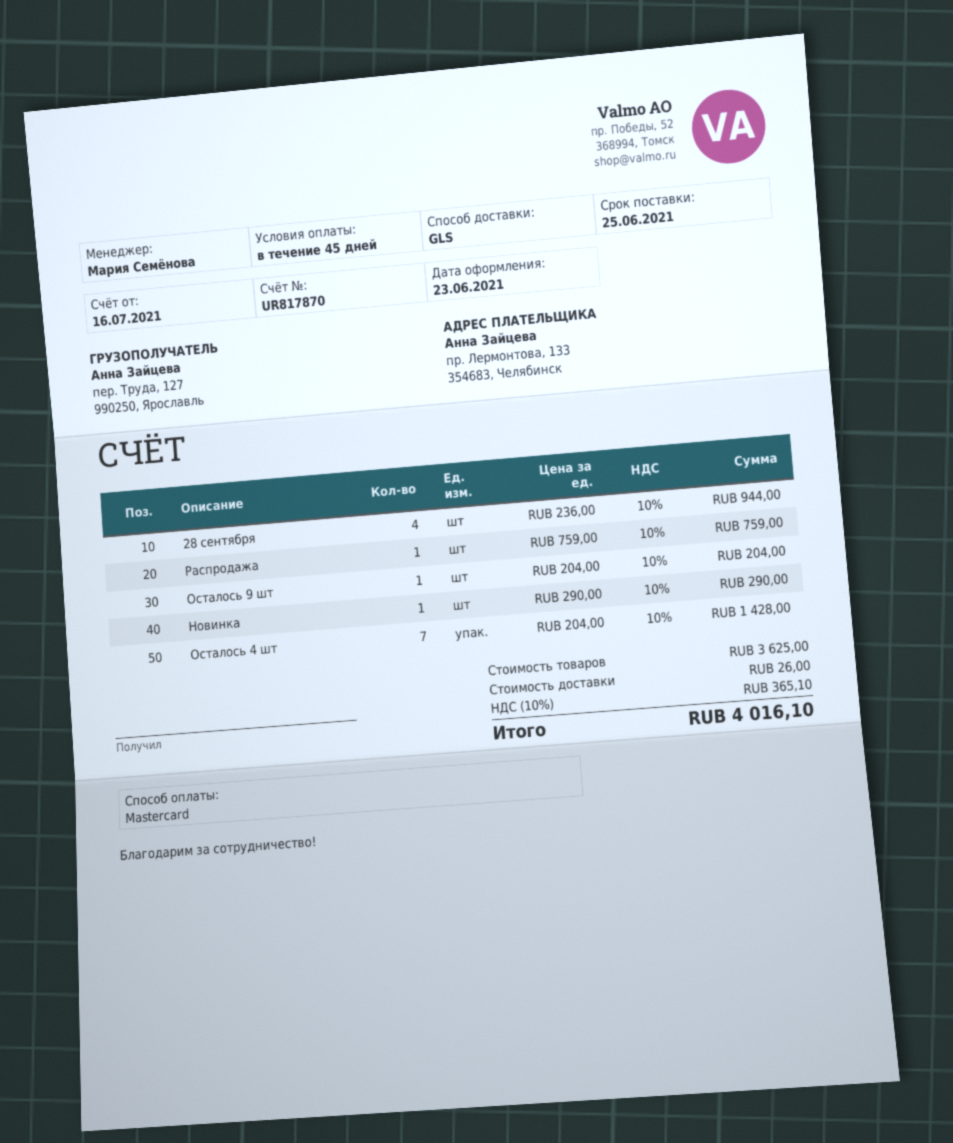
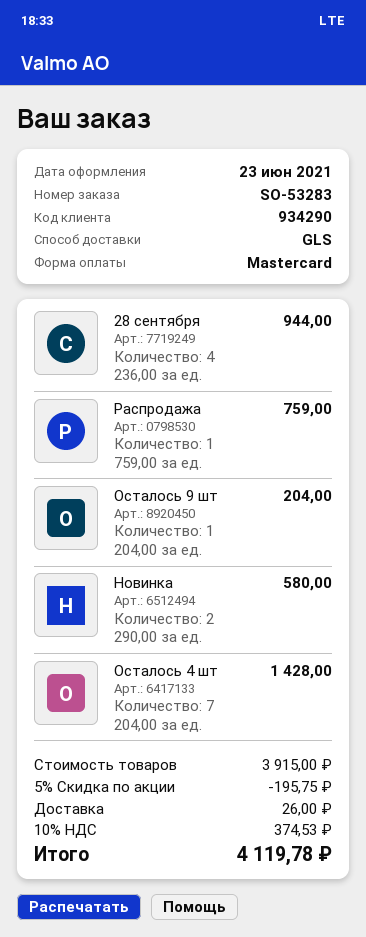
Новинка: 1 x 290.00 = 290.00 -> 2 x 290.00 = 580.00
subtotal: 3625.00 -> 3915.00
discount: none -> 5% = 195.75
tax: 10% = 365.10 -> 10% = 374.53
total: 4016.10 -> 4119.78

